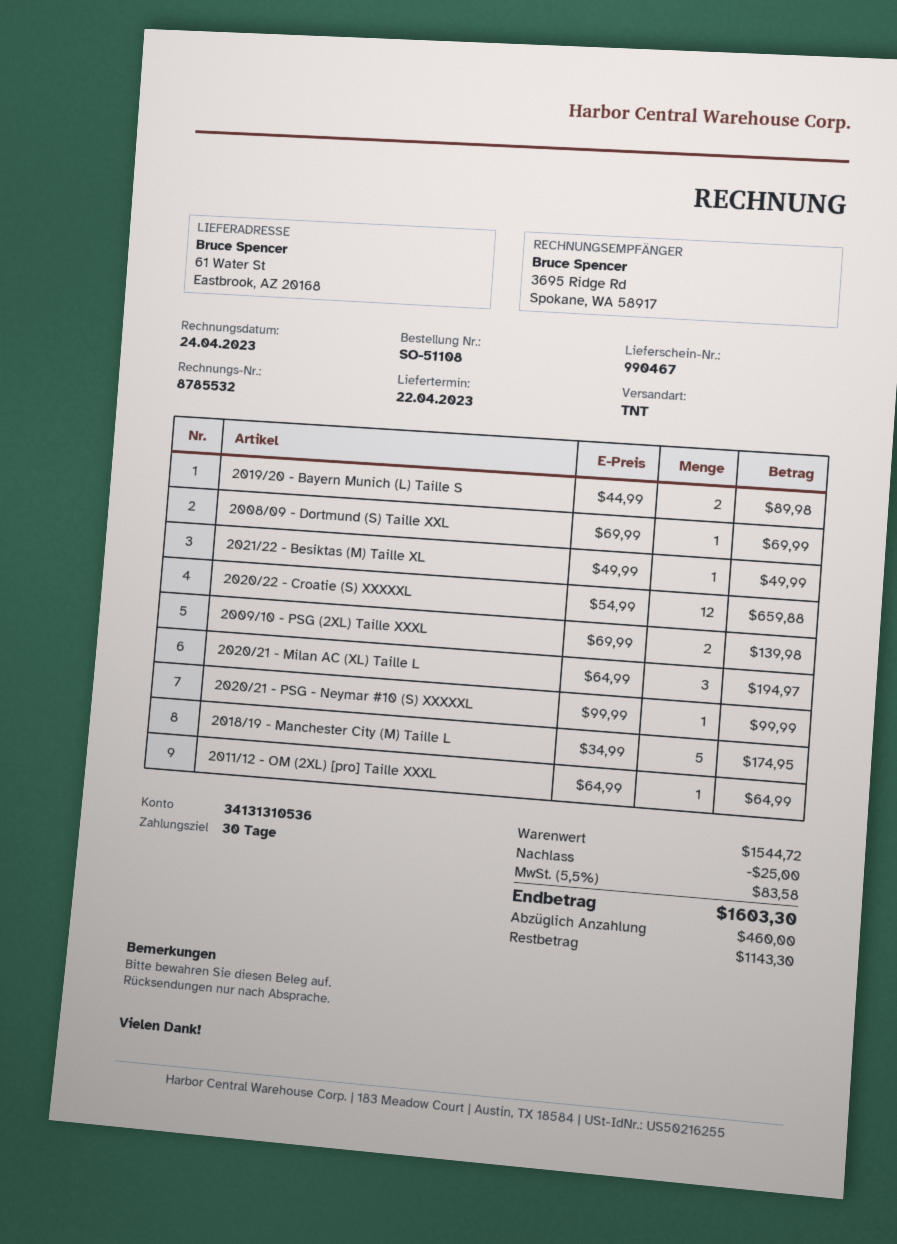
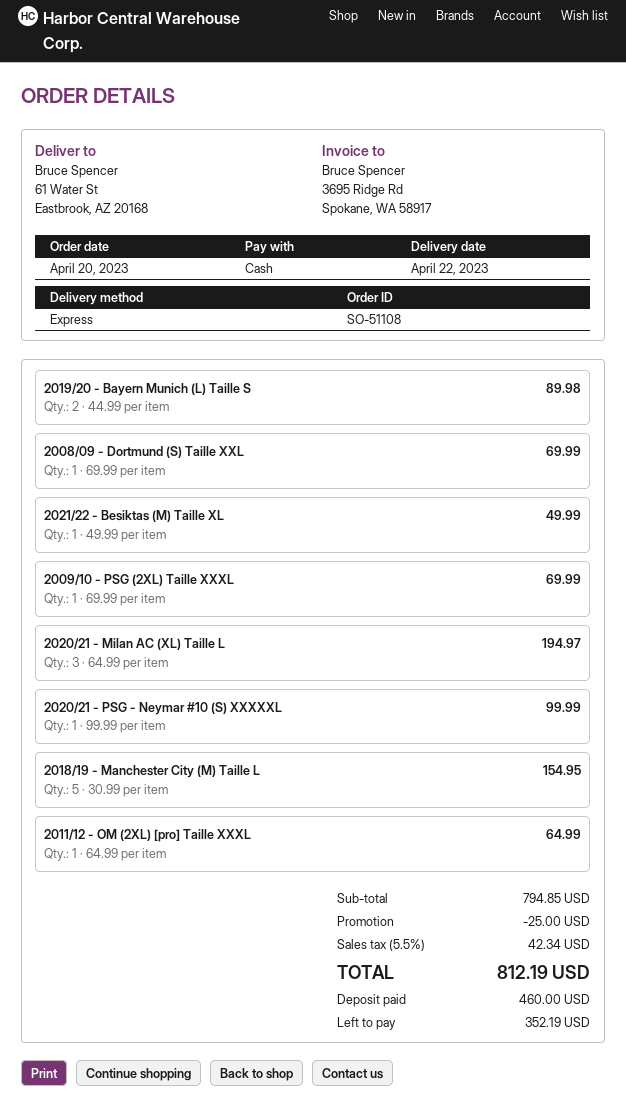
shipping method: TNT -> express
2020/22 - Croatie (S) XXXXXL: 12 x 54.99 = 659.88 -> none
2009/10 - PSG (2XL) Taille XXXL: 2 x 69.99 = 139.98 -> 1 x 69.99 = 69.99
2018/19 - Manchester City (M) Taille L: 5 x 34.99 = 174.95 -> 5 x 30.99 = 154.95
subtotal: 1544.72 -> 794.85
tax: 5.5% = 83.58 -> 5.5% = 42.34
total: 1603.30 -> 812.19
balance: 1143.30 -> 352.19

